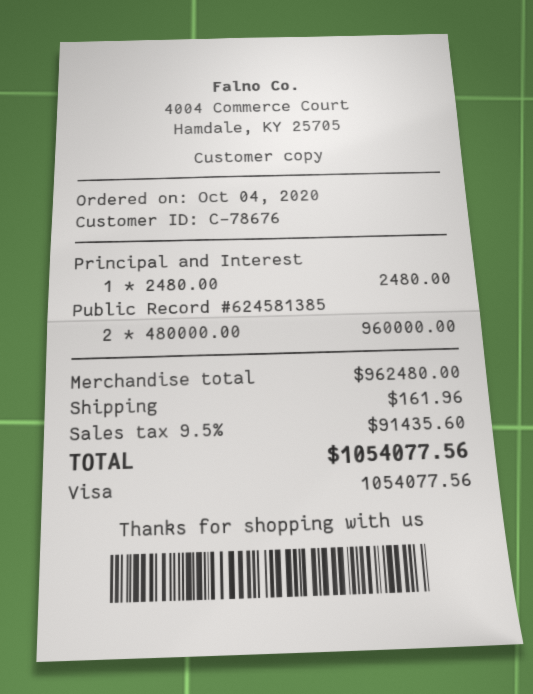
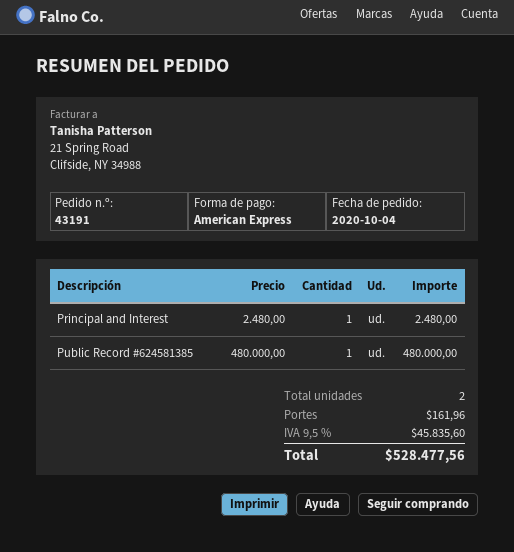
payment method: Visa -> American Express
Public Record #624581385: 2 x 480000.00 = 960000.00 -> 1 x 480000.00 = 480000.00
tax: 9.5% = 91435.60 -> 9.5% = 45835.60
total: 1054077.56 -> 528477.56

